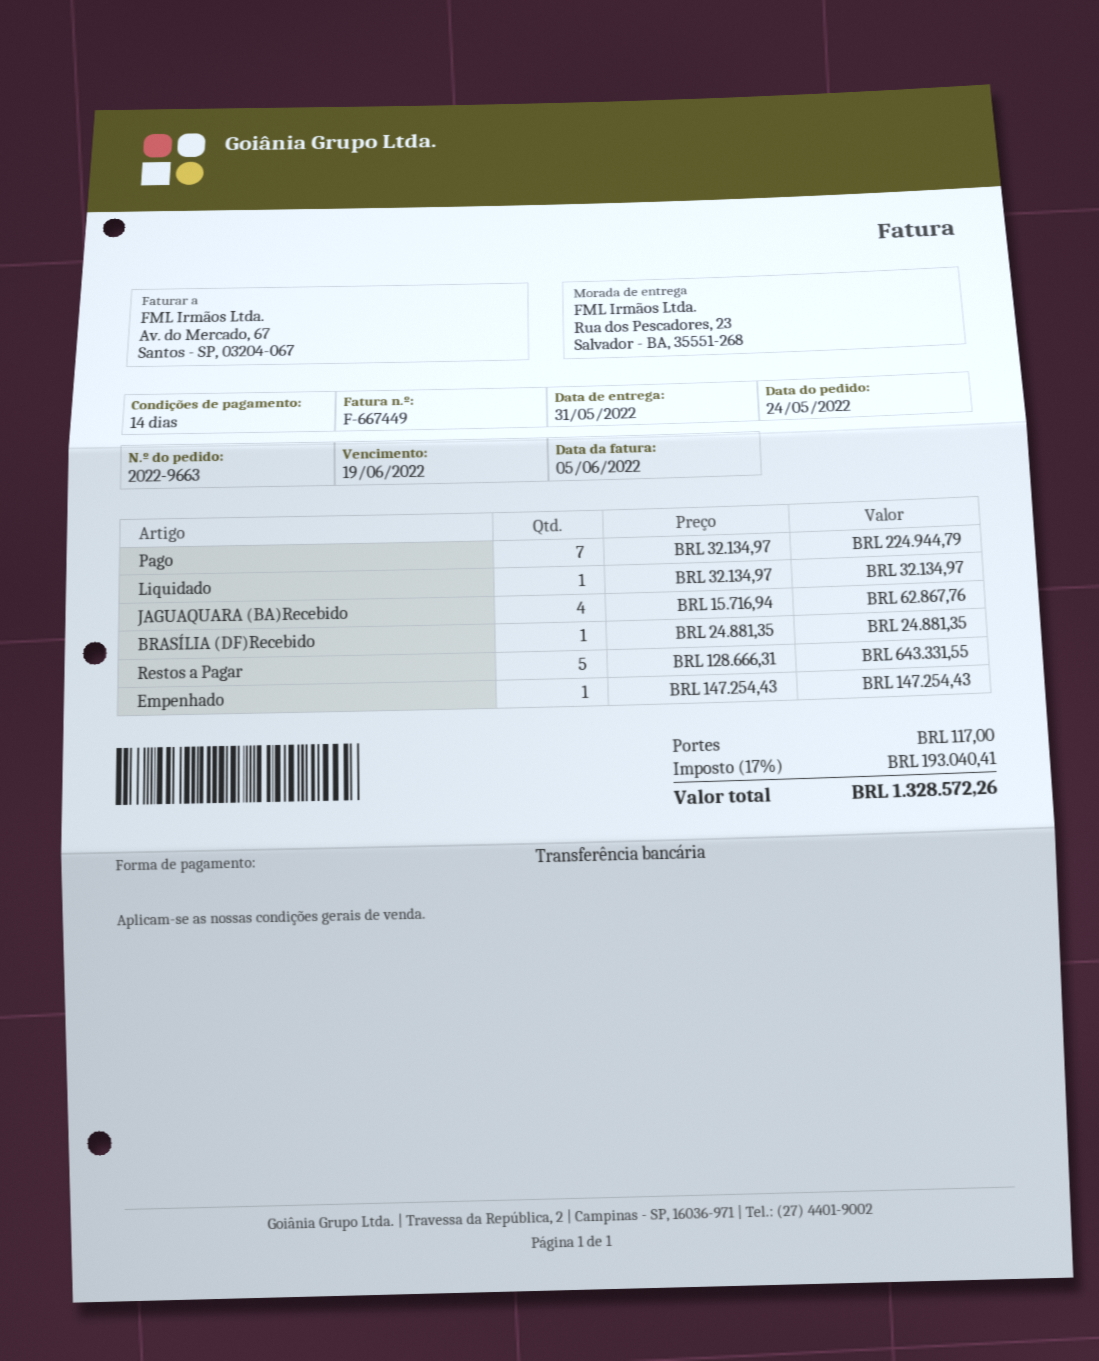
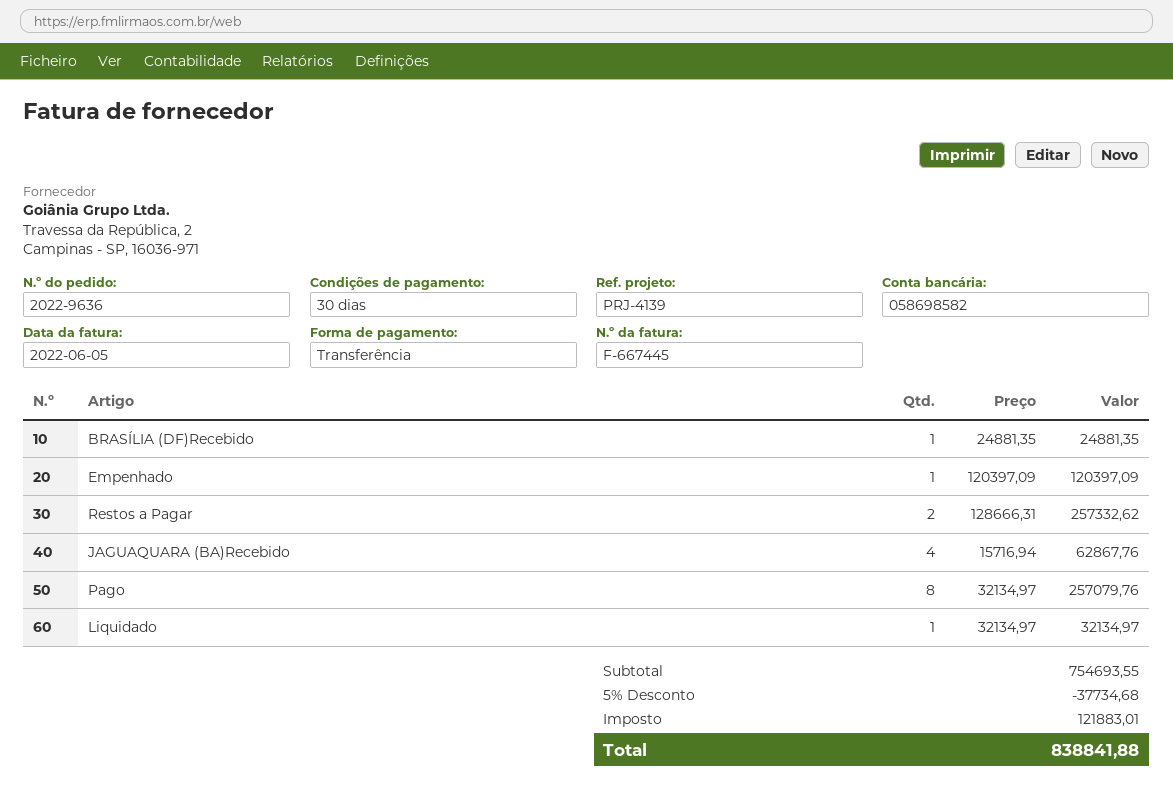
order number: 2022-9663 -> 2022-9636
invoice number: F-667449 -> F-667445
payment terms: 14 days -> 30 days
Pago: 7 x 32134.97 = 224944.79 -> 8 x 32134.97 = 257079.76
Restos a Pagar: 5 x 128666.31 = 643331.55 -> 2 x 128666.31 = 257332.62
Empenhado: 1 x 147254.43 = 147254.43 -> 1 x 120397.09 = 120397.09
discount: none -> 5% = 37734.68
shipping: 117.00 -> none
tax: 193040.41 -> 121883.01
total: 1328572.26 -> 838841.88

